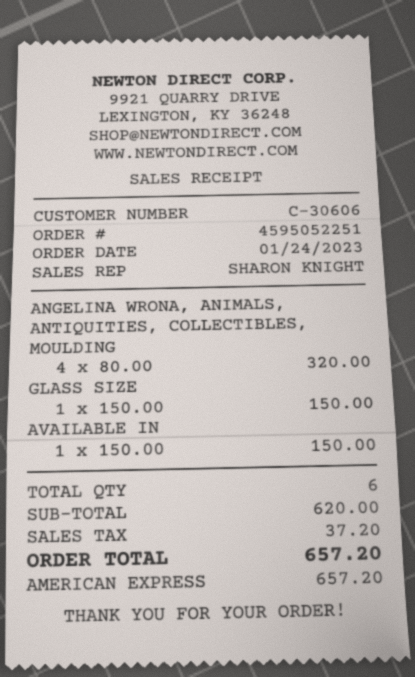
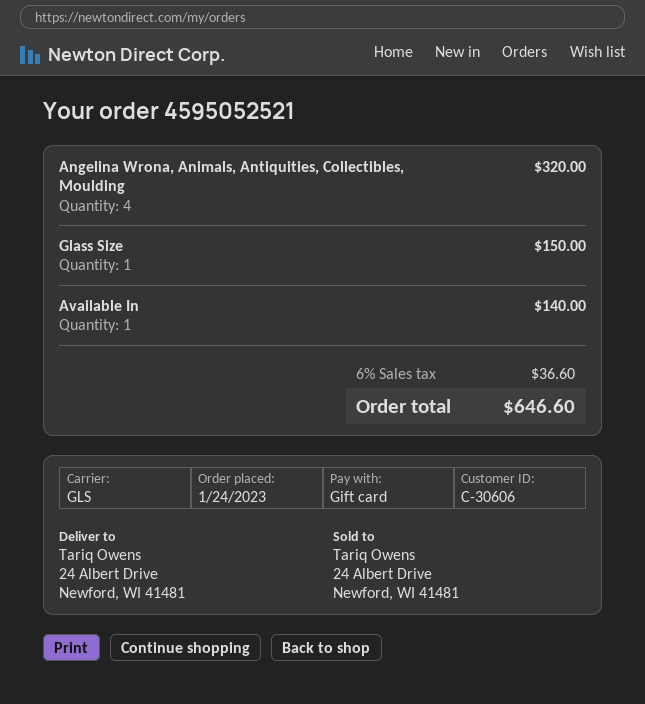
order number: 4595052251 -> 4595052521
payment method: American Express -> gift card
AVAILABLE IN: 1 for 150.00 -> 1 for 140.00
tax: 37.20 -> 36.60
total: 657.20 -> 646.60

